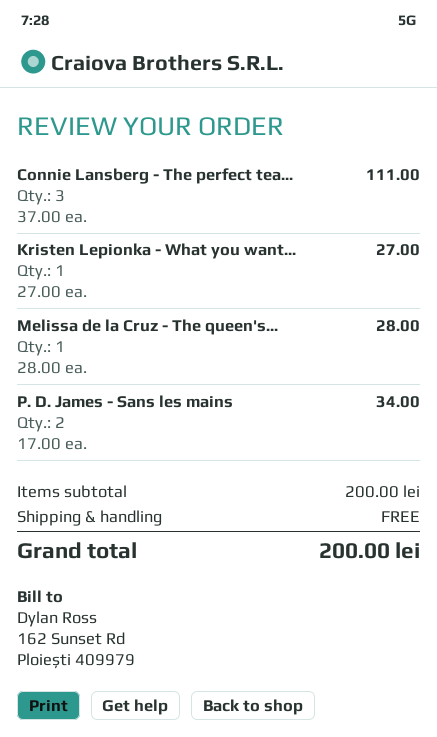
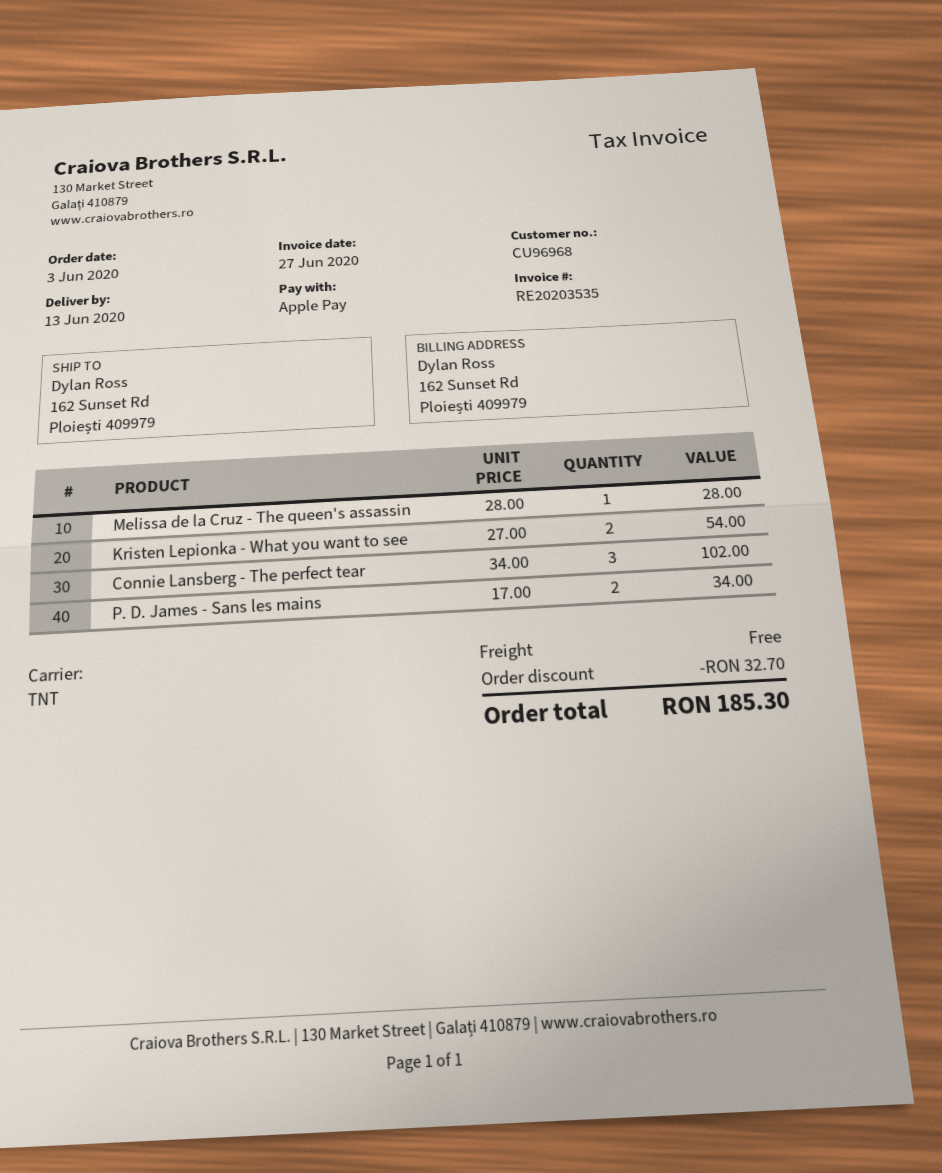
Connie Lansberg - The perfect tea...: 3 x 37.00 = 111.00 -> 3 x 34.00 = 102.00
Kristen Lepionka - What you want...: 1 x 27.00 = 27.00 -> 2 x 27.00 = 54.00
discount: none -> 32.70
total: 200.00 -> 185.30

